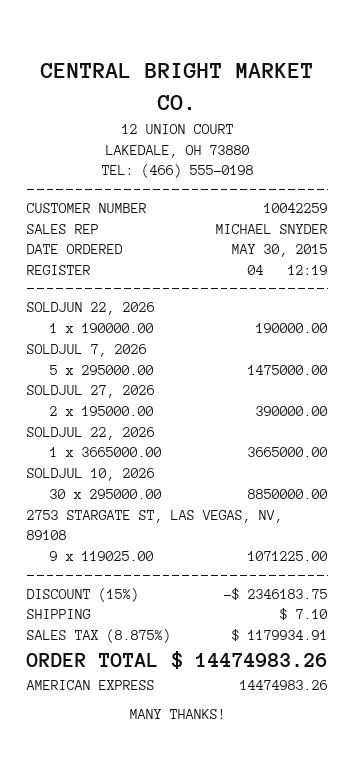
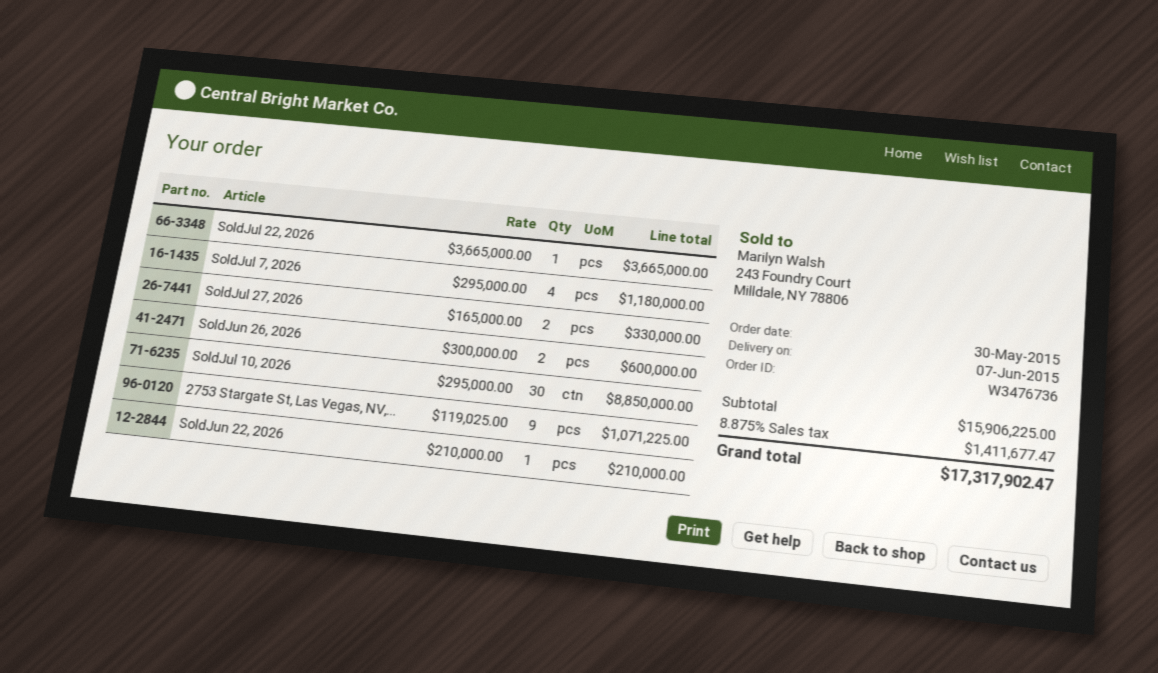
SOLDJUN 22, 2026: 1 x 190000.00 = 190000.00 -> 1 x 210000.00 = 210000.00
SOLDJUL 7, 2026: 5 x 295000.00 = 1475000.00 -> 4 x 295000.00 = 1180000.00
SOLDJUL 27, 2026: 2 x 195000.00 = 390000.00 -> 2 x 165000.00 = 330000.00
SoldJun 26, 2026: none -> 2 x 300000.00 = 600000.00
discount: 15% = 2346183.75 -> none
shipping: 7.10 -> none
tax: 8.875% = 1179934.91 -> 8.875% = 1411677.47
total: 14474983.26 -> 17317902.47

